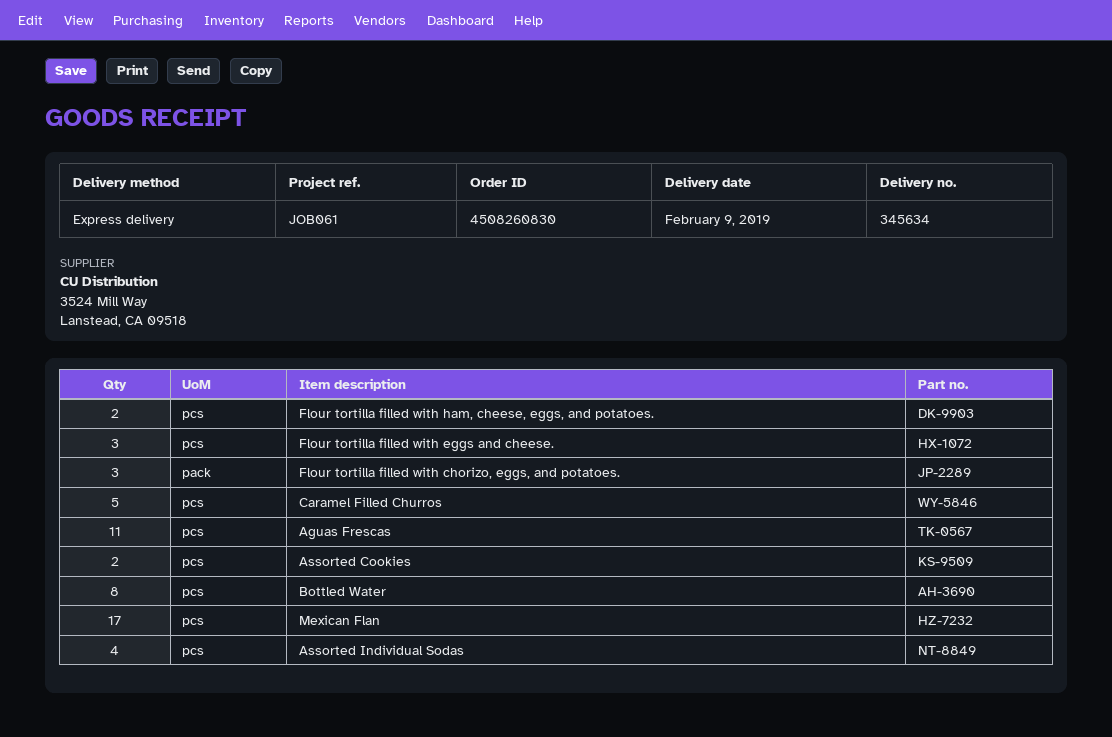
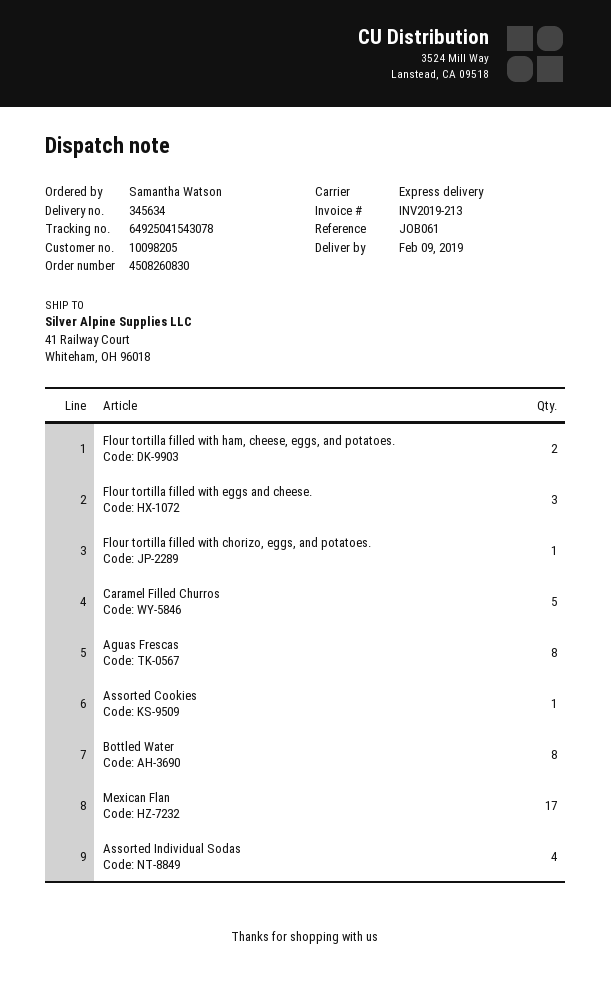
Flour tortilla filled with chorizo, eggs, and potatoes.: 3 -> 1
Aguas Frescas: 11 -> 8
Assorted Cookies: 2 -> 1

